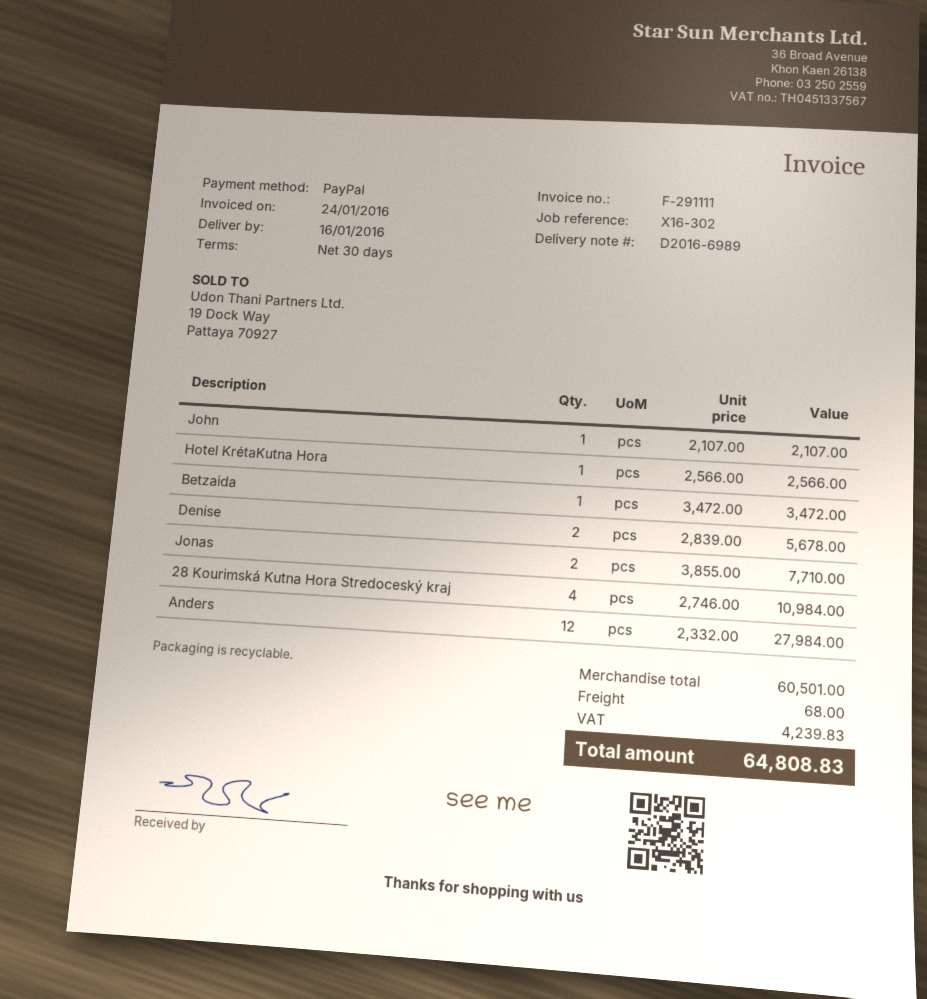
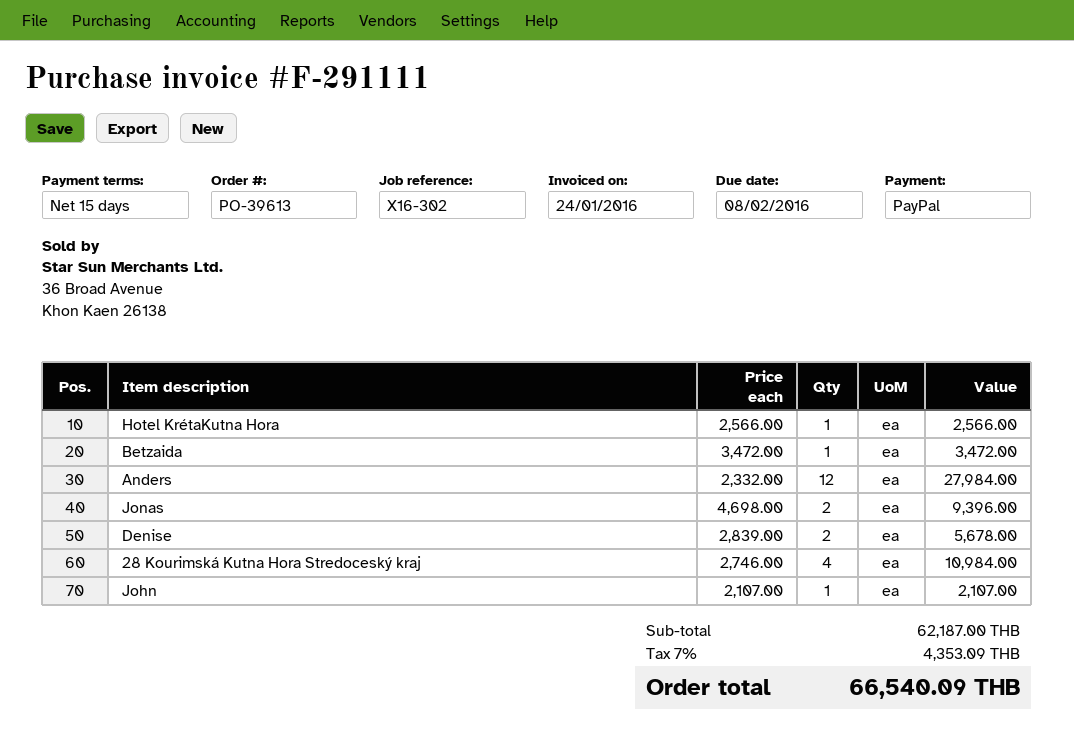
payment terms: 30 days -> 15 days
Jonas: 2 x 3855.00 = 7710.00 -> 2 x 4698.00 = 9396.00
subtotal: 60501.00 -> 62187.00
shipping: 68.00 -> none
tax: 4239.83 -> 4353.09
total: 64808.83 -> 66540.09

